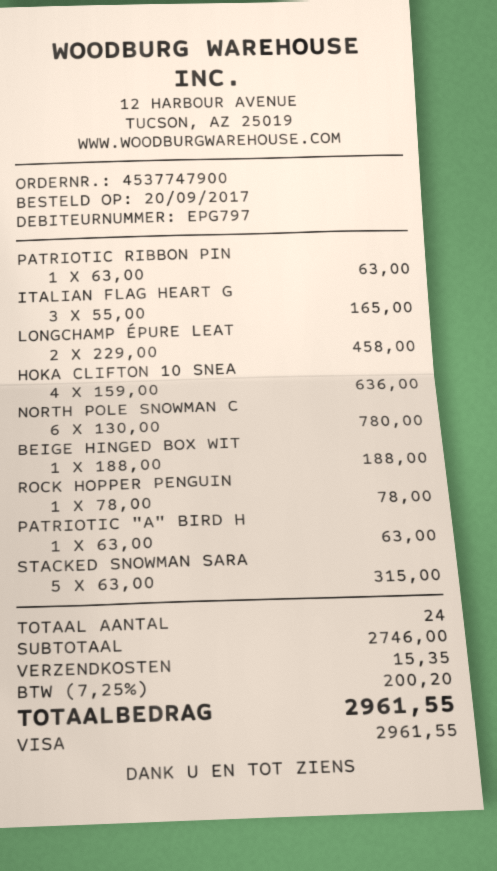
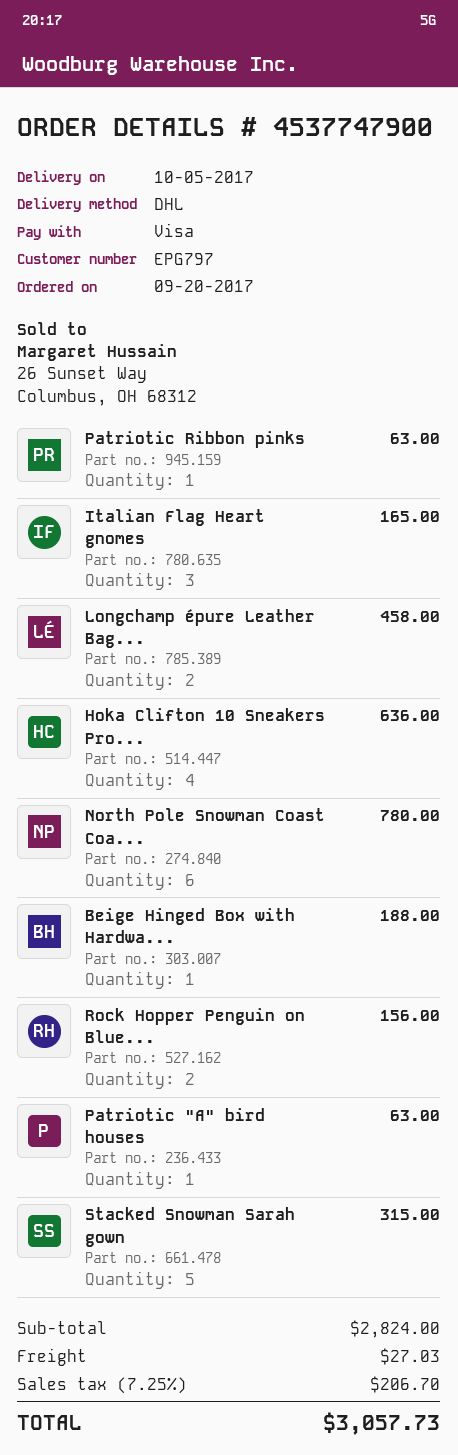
ROCK HOPPER PENGUIN: 1 for 78.00 -> 2 for 156.00
subtotal: 2746.00 -> 2824.00
shipping: 15.35 -> 27.03
tax: 7.25% = 200.20 -> 7.25% = 206.70
total: 2961.55 -> 3057.73

